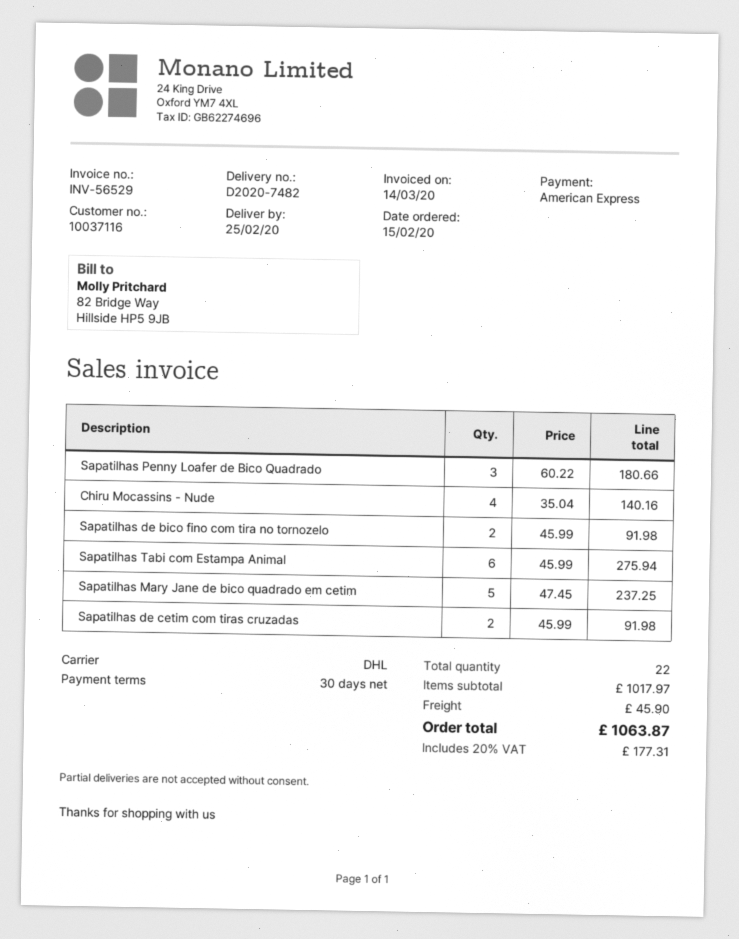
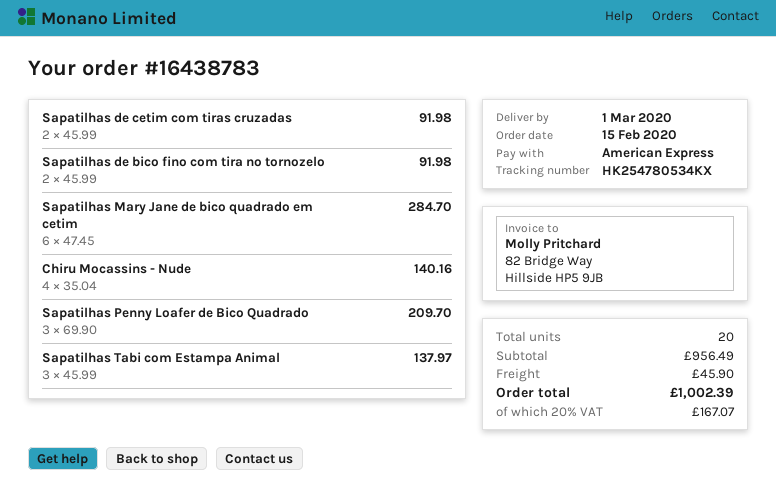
delivery date: 2020-02-25 -> 2020-03-01
Sapatilhas Penny Loafer de Bico Quadrado: 3 x 60.22 = 180.66 -> 3 x 69.90 = 209.70
Sapatilhas Tabi com Estampa Animal: 6 x 45.99 = 275.94 -> 3 x 45.99 = 137.97
Sapatilhas Mary Jane de bico quadrado em cetim: 5 x 47.45 = 237.25 -> 6 x 47.45 = 284.70
total quantity: 22 -> 20
subtotal: 1017.97 -> 956.49
tax: 20% = 177.31 -> 20% = 167.07
total: 1063.87 -> 1002.39

